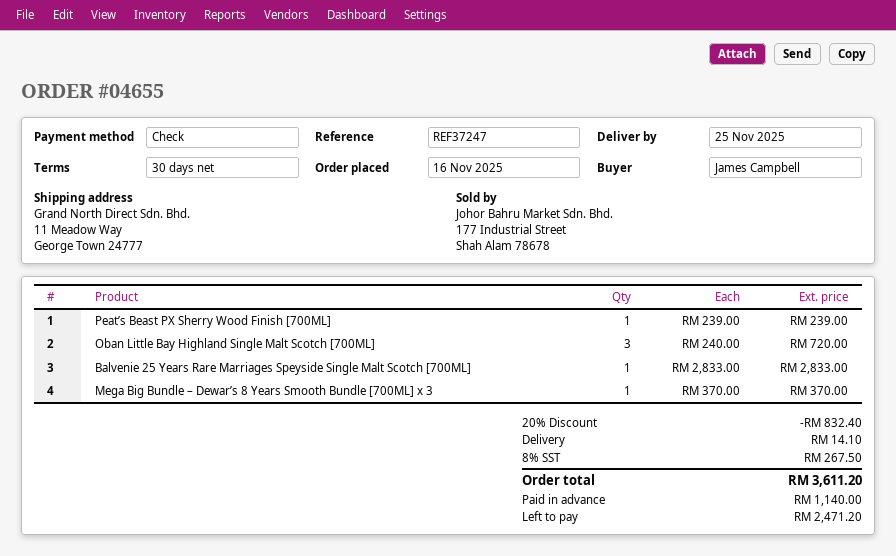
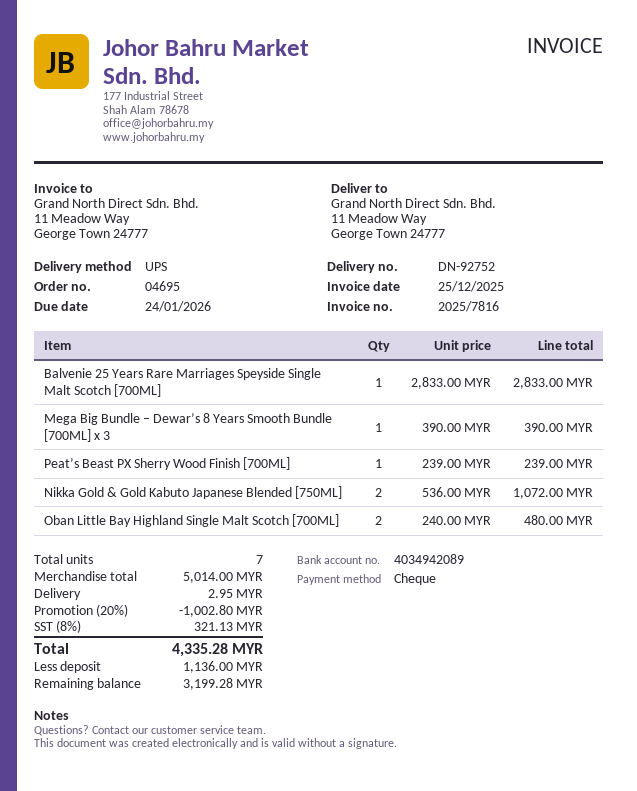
order number: 04655 -> 04695
Oban Little Bay Highland Single Malt Scotch [700ML]: 3 x 240.00 = 720.00 -> 2 x 240.00 = 480.00
Mega Big Bundle – Dewar’s 8 Years Smooth Bundle [700ML] x 3: 1 x 370.00 = 370.00 -> 1 x 390.00 = 390.00
Nikka Gold & Gold Kabuto Japanese Blended [750ML]: none -> 2 x 536.00 = 1072.00
discount: 20% = 832.40 -> 20% = 1002.80
shipping: 14.10 -> 2.95
tax: 8% = 267.50 -> 8% = 321.13
total: 3611.20 -> 4335.28
deposit: 1140.00 -> 1136.00
balance: 2471.20 -> 3199.28

